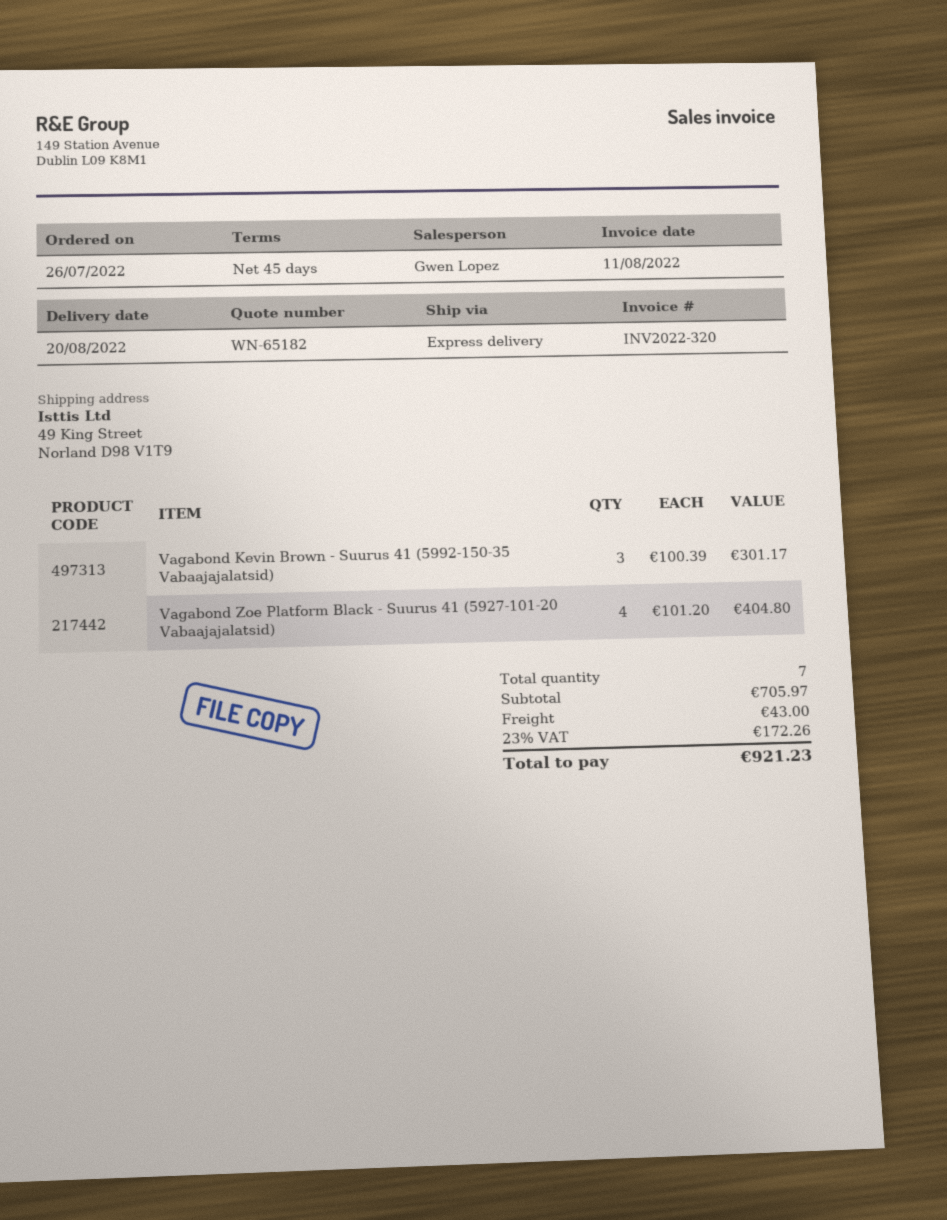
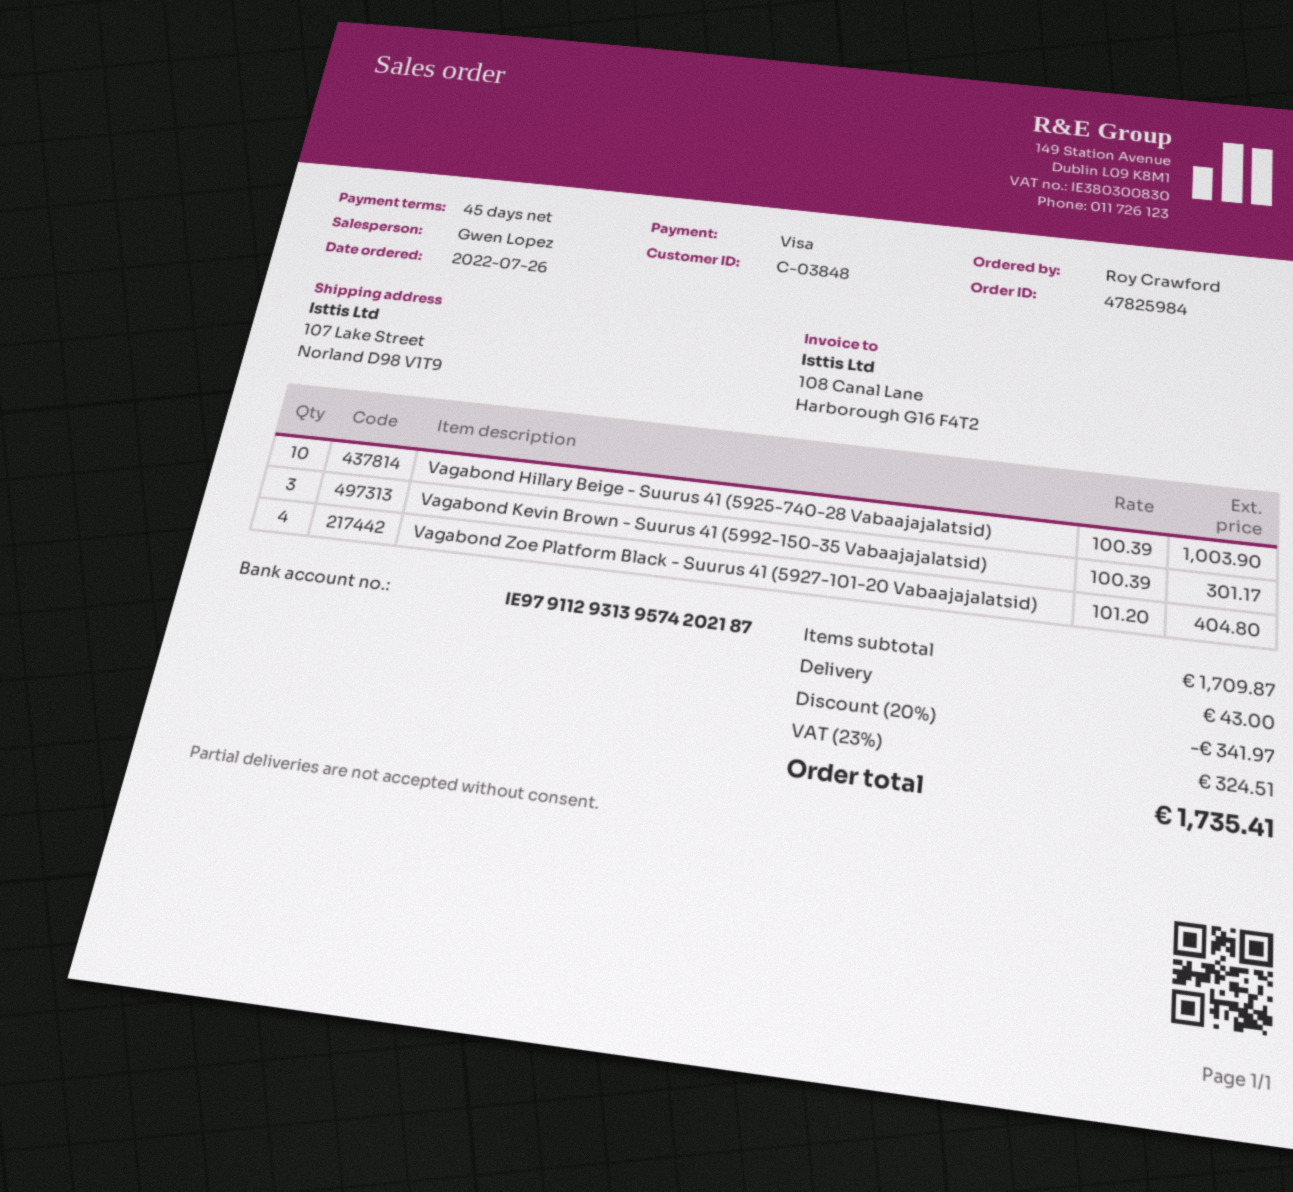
ship to: 49 King Street, Norland D98 V1T9 -> 107 Lake Street, Norland D98 V1T9
Vagabond Hillary Beige - Suurus 41 (5925-740-28 Vabaajajalatsid): none -> 10 x 100.39 = 1003.90
subtotal: 705.97 -> 1709.87
discount: none -> 20% = 341.97
tax: 23% = 172.26 -> 23% = 324.51
total: 921.23 -> 1735.41

